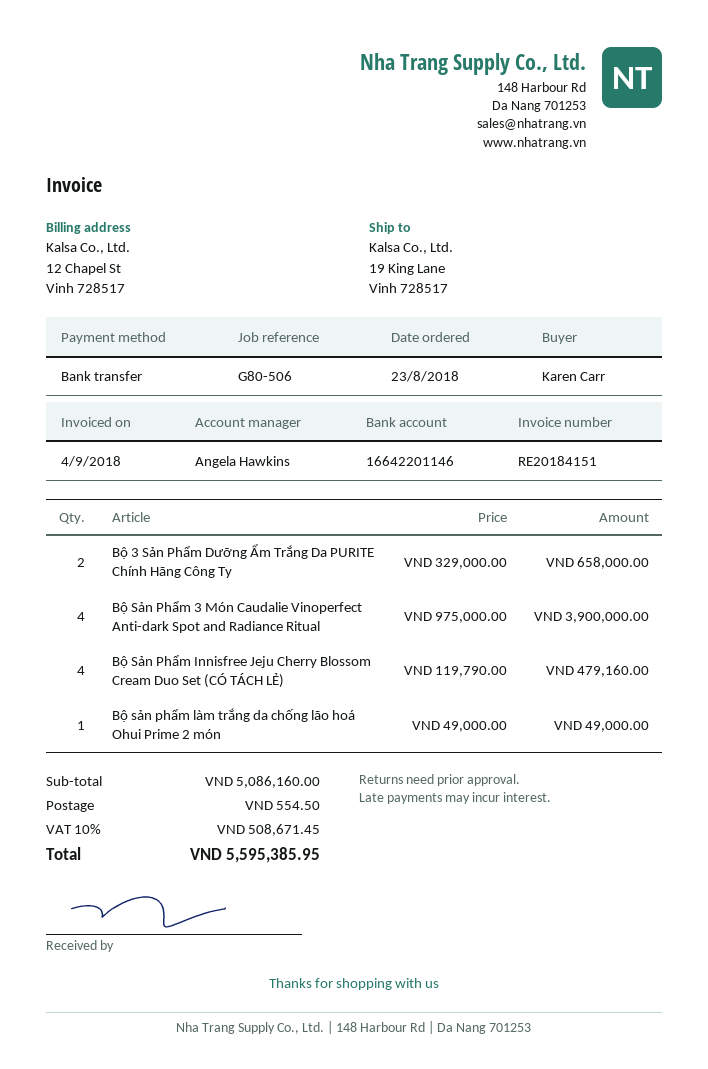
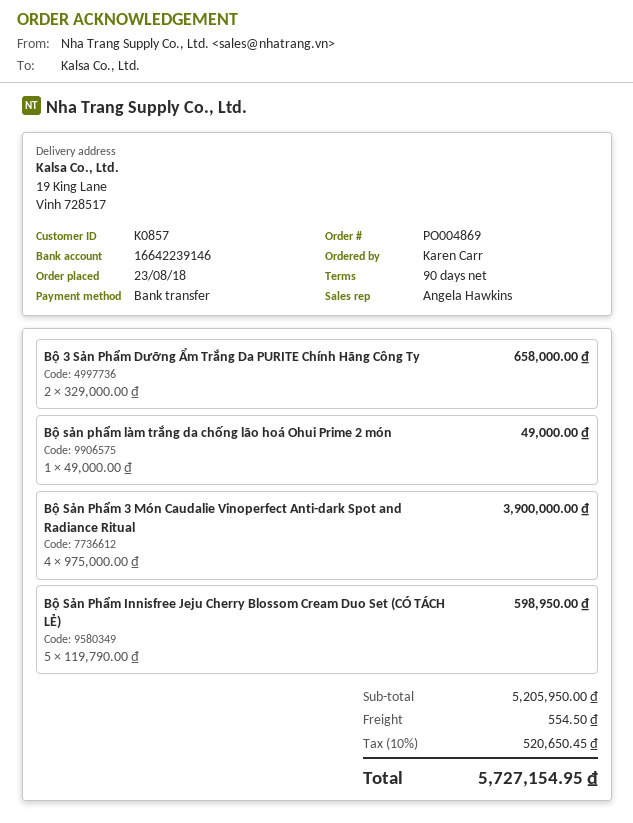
bank account: 16642201146 -> 16642239146
Bộ Sản Phẩm Innisfree Jeju Cherry Blossom Cream Duo Set (CÓ TÁCH LẺ): 4 x 119790.00 = 479160.00 -> 5 x 119790.00 = 598950.00
subtotal: 5086160.00 -> 5205950.00
tax: 10% = 508671.45 -> 10% = 520650.45
total: 5595385.95 -> 5727154.95

